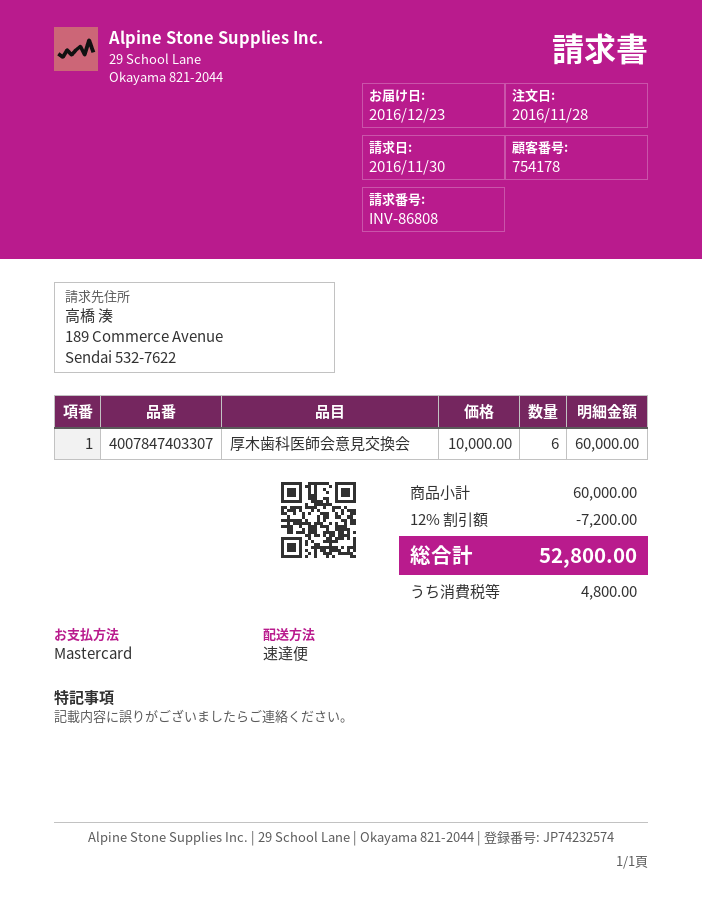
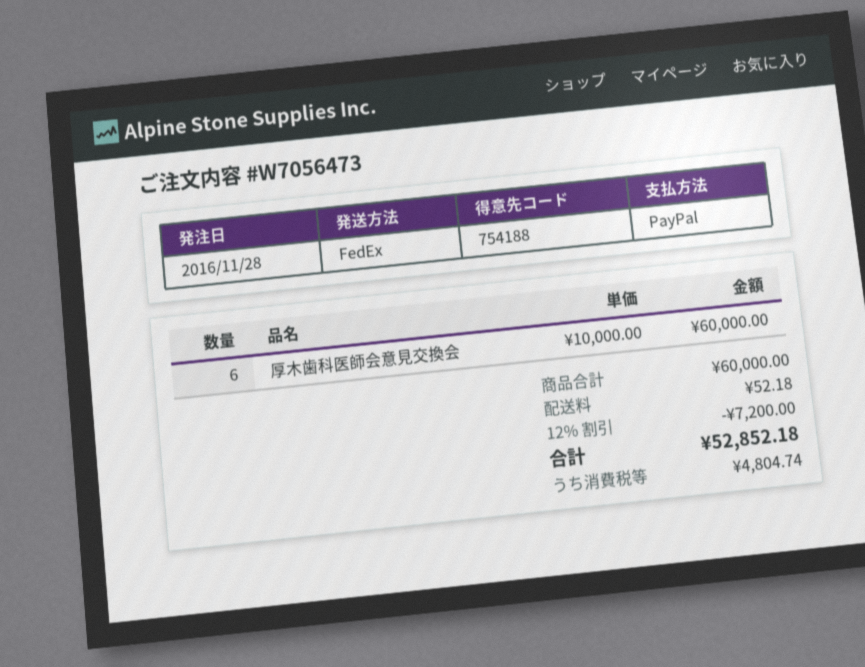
customer number: 754178 -> 754188
payment method: Mastercard -> PayPal
shipping method: express -> FedEx
shipping: none -> 52.18
tax: 4800.00 -> 4804.74
total: 52800.00 -> 52852.18

